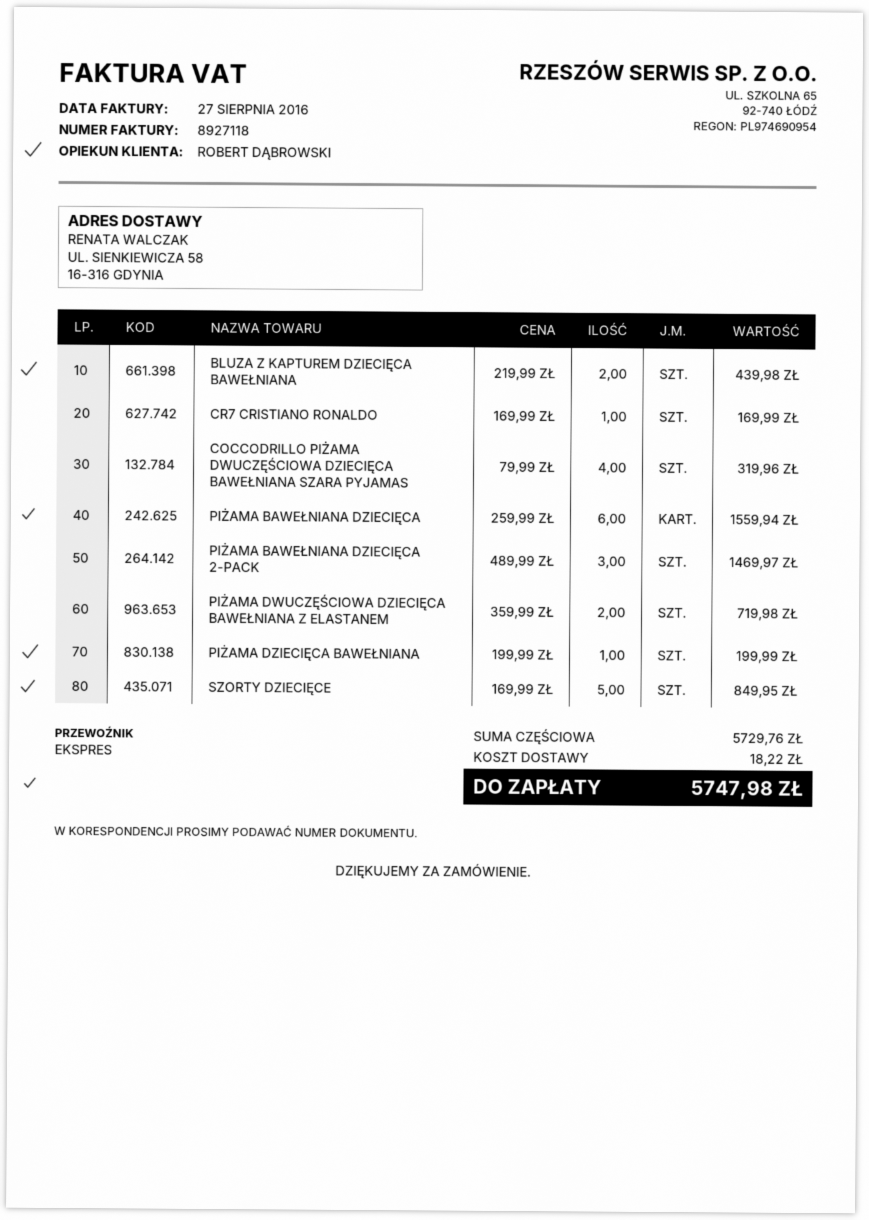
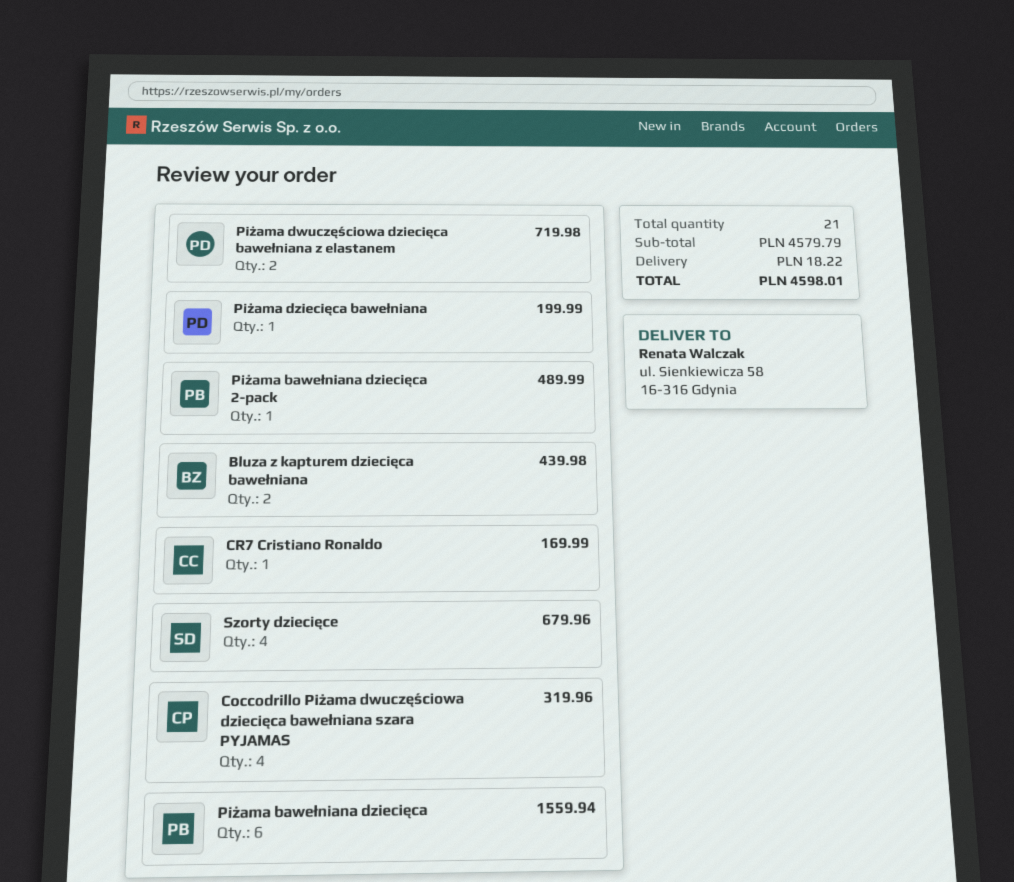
PIŻAMA BAWEŁNIANA DZIECIĘCA 2-PACK: 3 for 1469.97 -> 1 for 489.99
SZORTY DZIECIĘCE: 5 for 849.95 -> 4 for 679.96
subtotal: 5729.76 -> 4579.79
total: 5747.98 -> 4598.01

